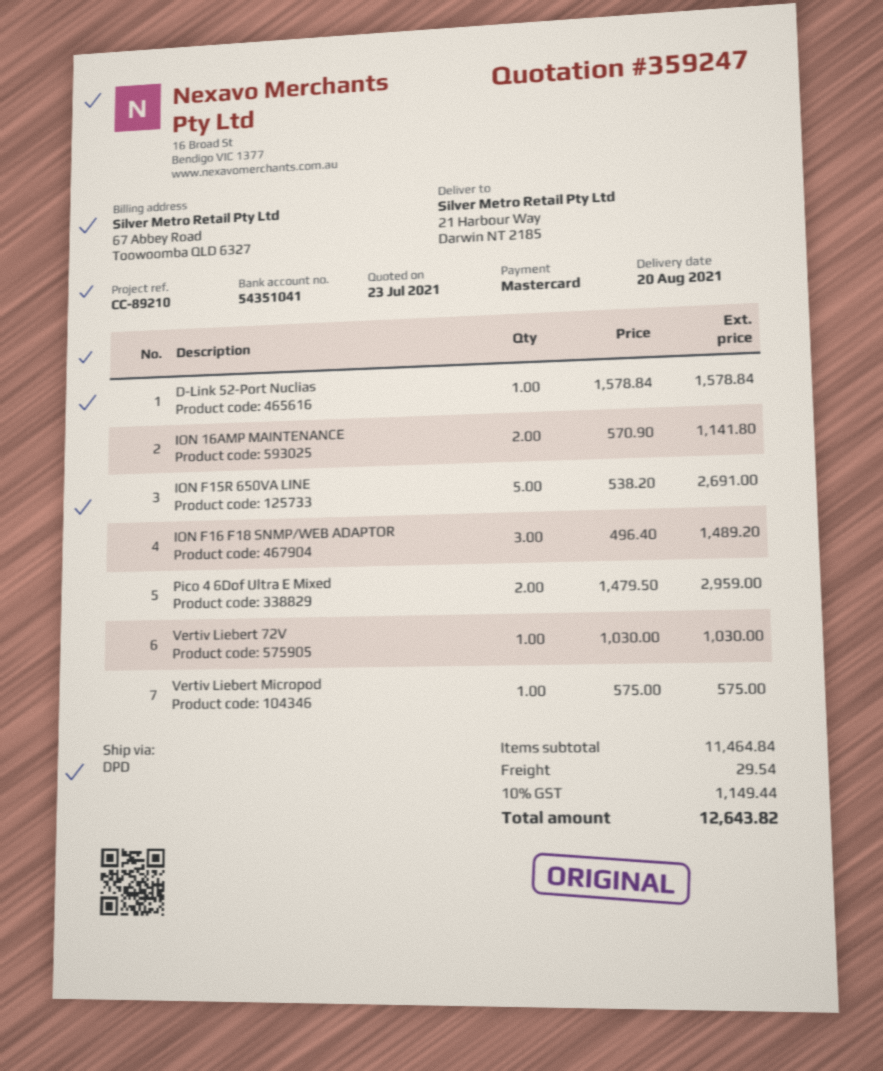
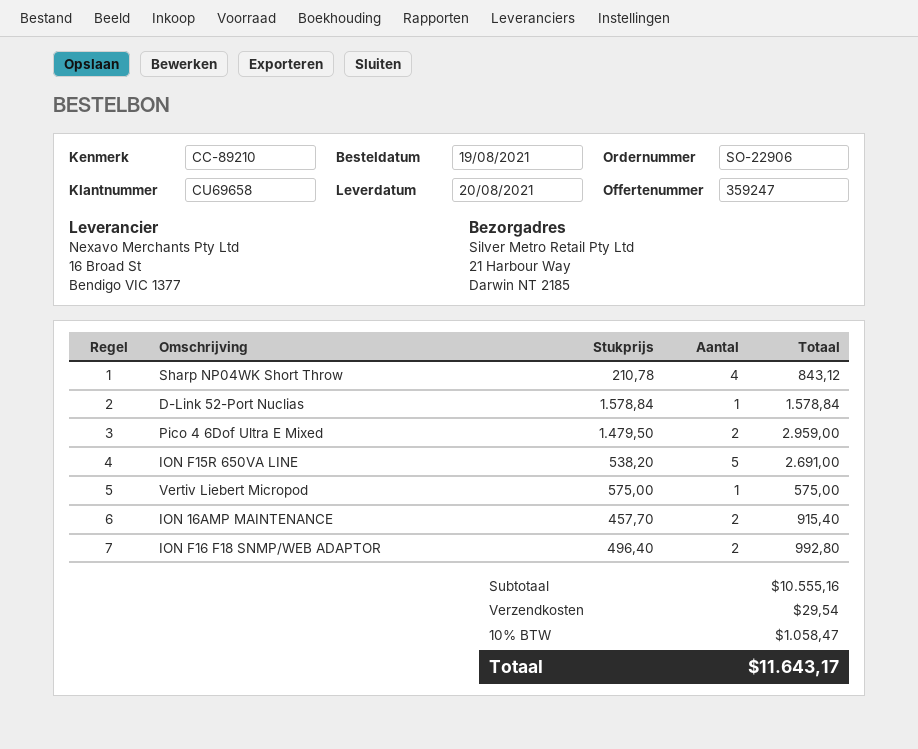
ION 16AMP MAINTENANCE: 2 x 570.90 = 1141.80 -> 2 x 457.70 = 915.40
ION F16 F18 SNMP/WEB ADAPTOR: 3 x 496.40 = 1489.20 -> 2 x 496.40 = 992.80
Vertiv Liebert 72V: 1 x 1030.00 = 1030.00 -> none
Sharp NP04WK Short Throw: none -> 4 x 210.78 = 843.12
subtotal: 11464.84 -> 10555.16
tax: 10% = 1149.44 -> 10% = 1058.47
total: 12643.82 -> 11643.17

